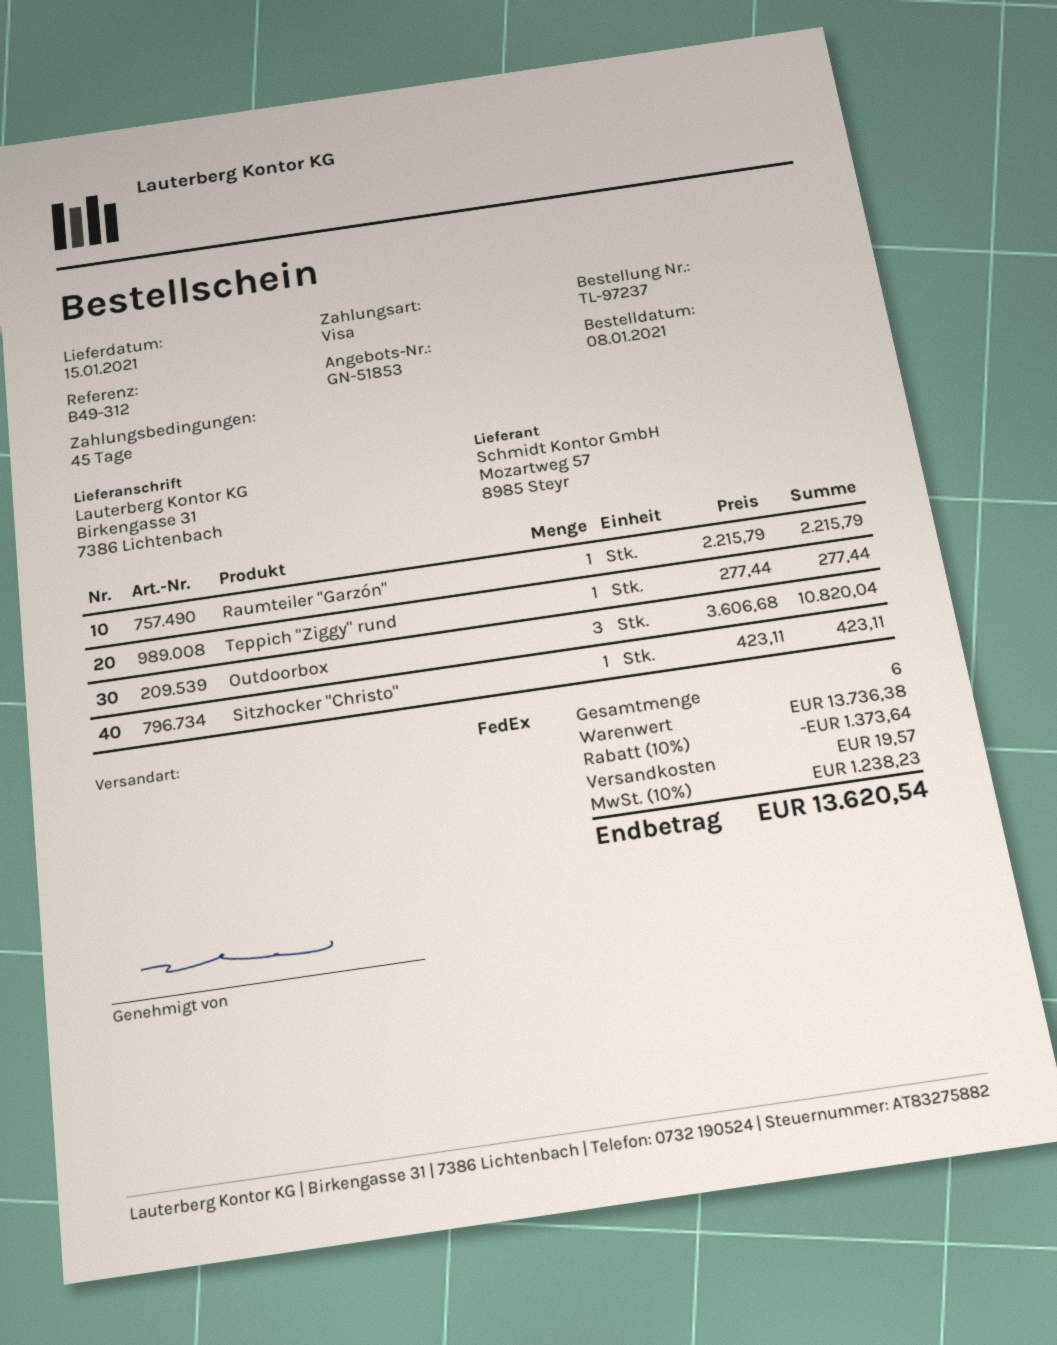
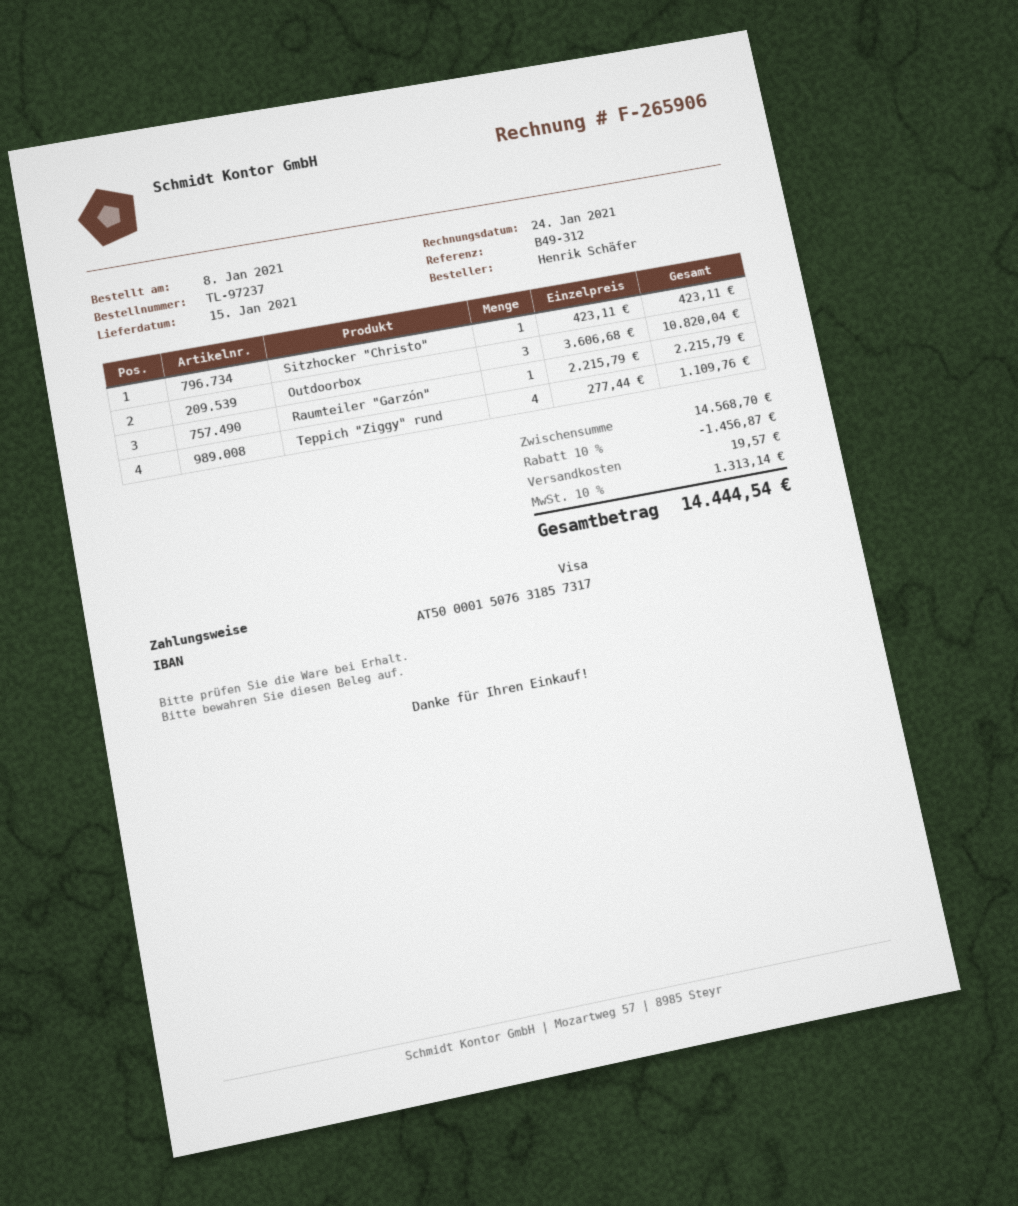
Teppich "Ziggy" rund: 1 x 277.44 = 277.44 -> 4 x 277.44 = 1109.76
subtotal: 13736.38 -> 14568.70
discount: 10% = 1373.64 -> 10% = 1456.87
tax: 10% = 1238.23 -> 10% = 1313.14
total: 13620.54 -> 14444.54

